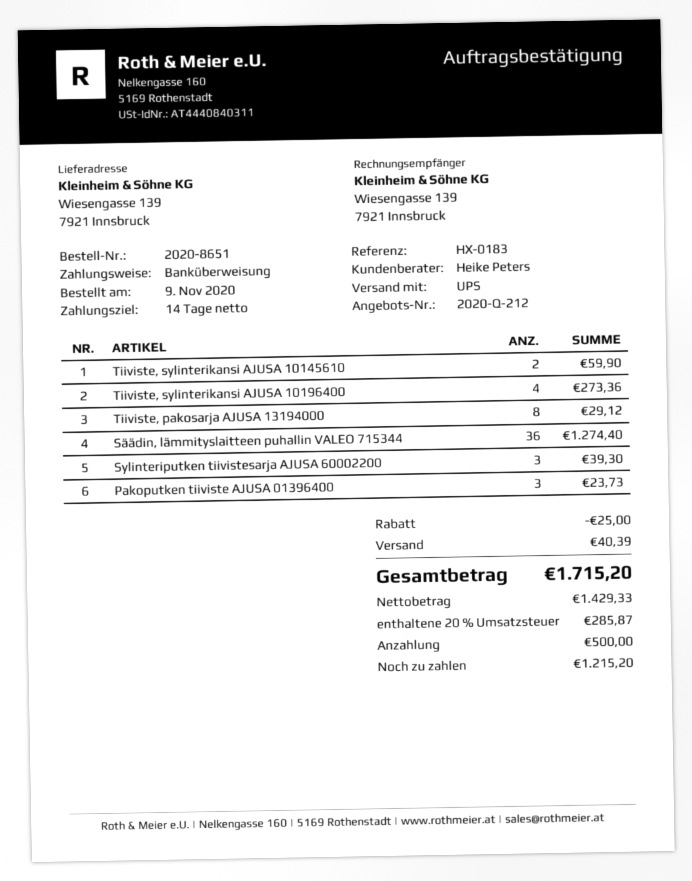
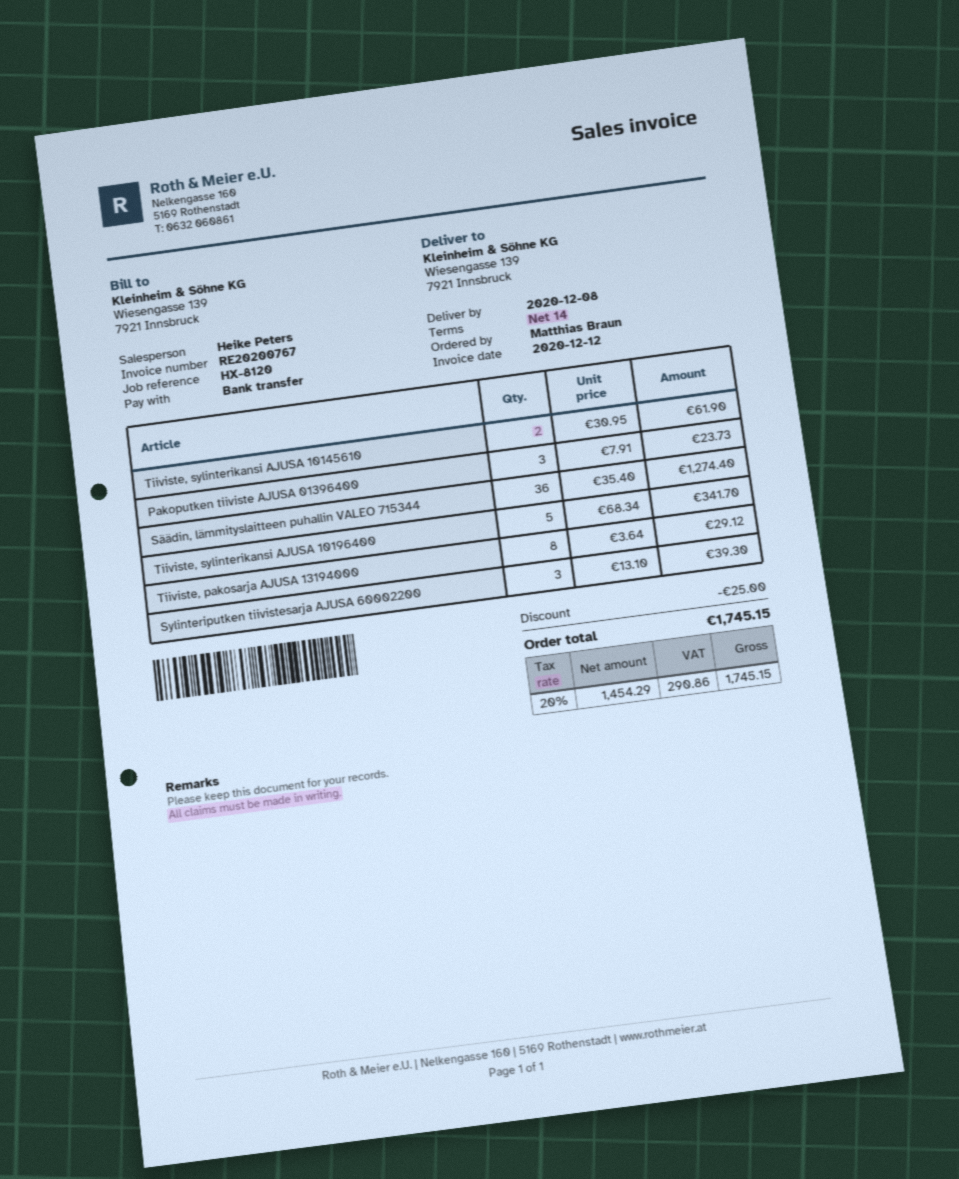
reference: HX-0183 -> HX-8120
Tiiviste, sylinterikansi AJUSA 10145610: 2 for 59.90 -> 2 for 61.90
Tiiviste, sylinterikansi AJUSA 10196400: 4 for 273.36 -> 5 for 341.70
shipping: 40.39 -> none
net: 1429.33 -> 1454.29
tax: 20% = 285.87 -> 20% = 290.86
total: 1715.20 -> 1745.15

